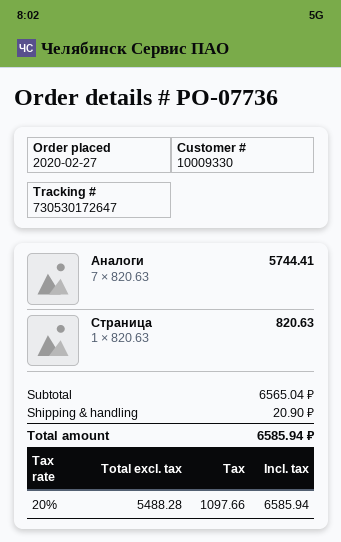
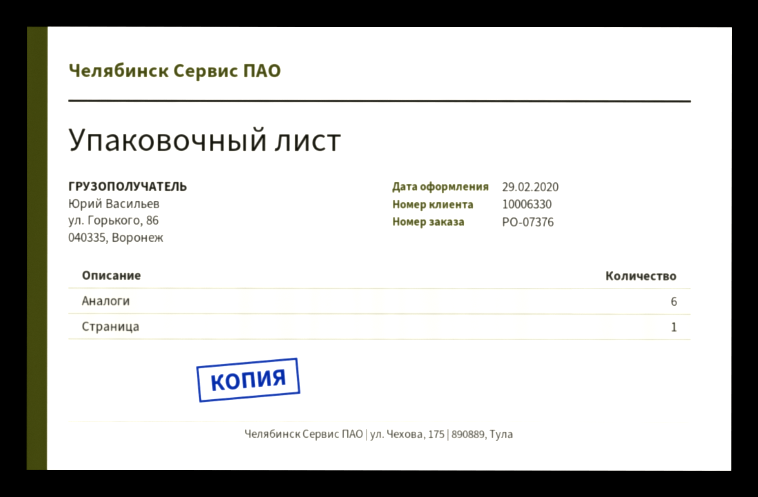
order number: PO-07736 -> PO-07376
order date: 2020-02-27 -> 2020-02-29
customer number: 10009330 -> 10006330
Аналоги: 7 -> 6

